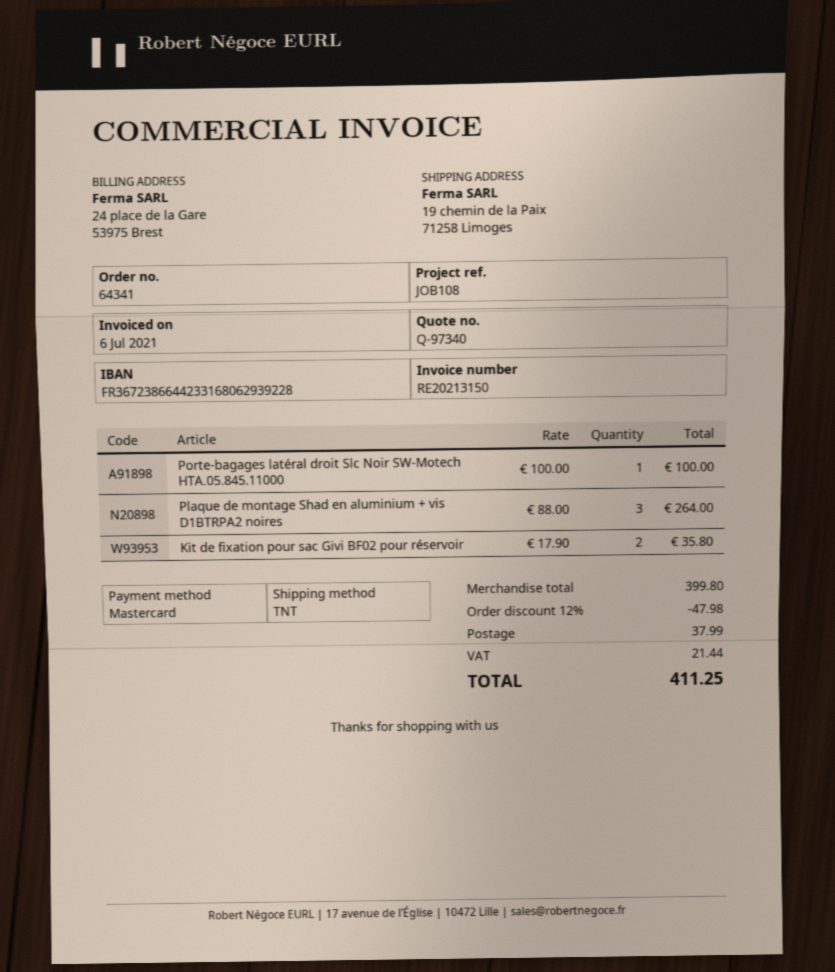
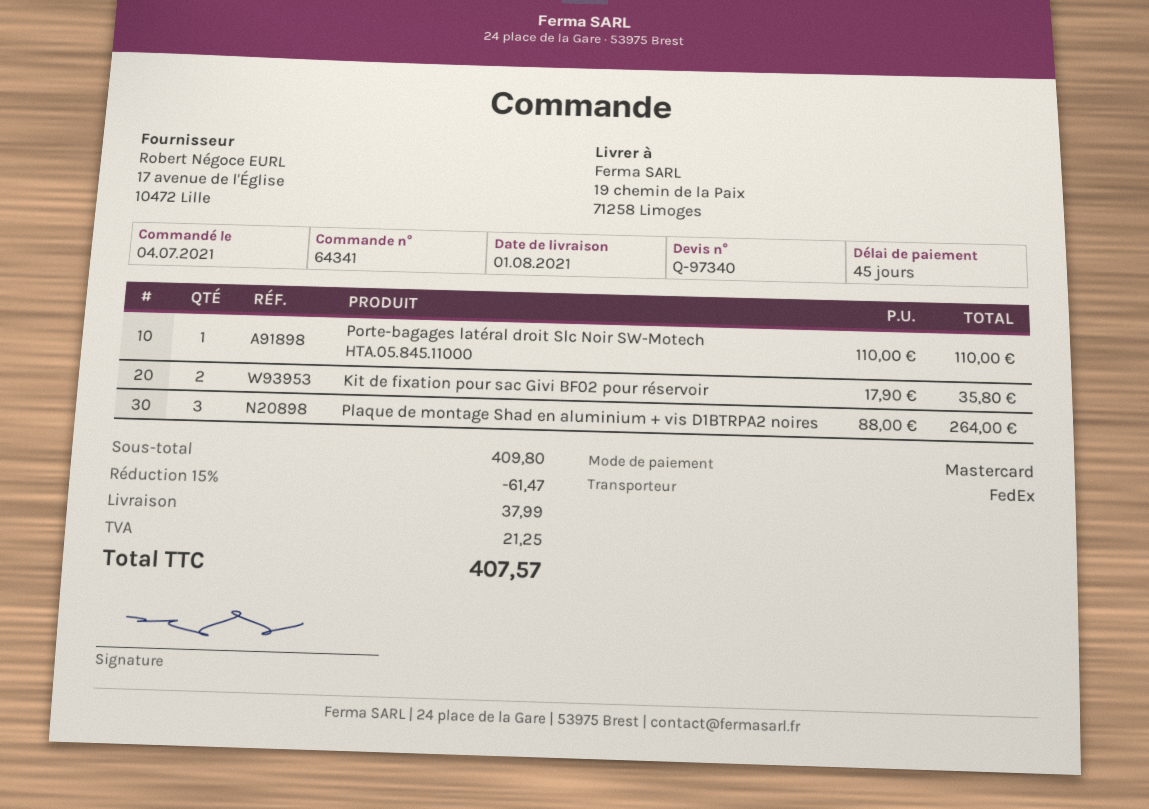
shipping method: TNT -> FedEx
Porte-bagages latéral droit Slc Noir SW-Motech HTA.05.845.11000: 1 x 100.00 = 100.00 -> 1 x 110.00 = 110.00
subtotal: 399.80 -> 409.80
discount: 12% = 47.98 -> 15% = 61.47
tax: 21.44 -> 21.25
total: 411.25 -> 407.57

